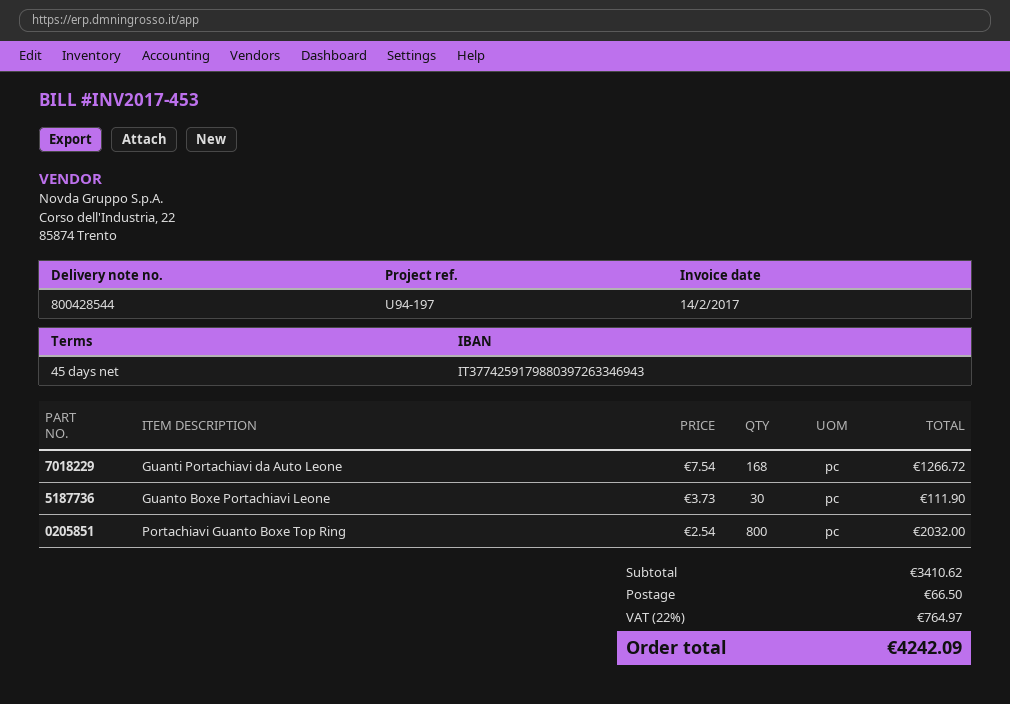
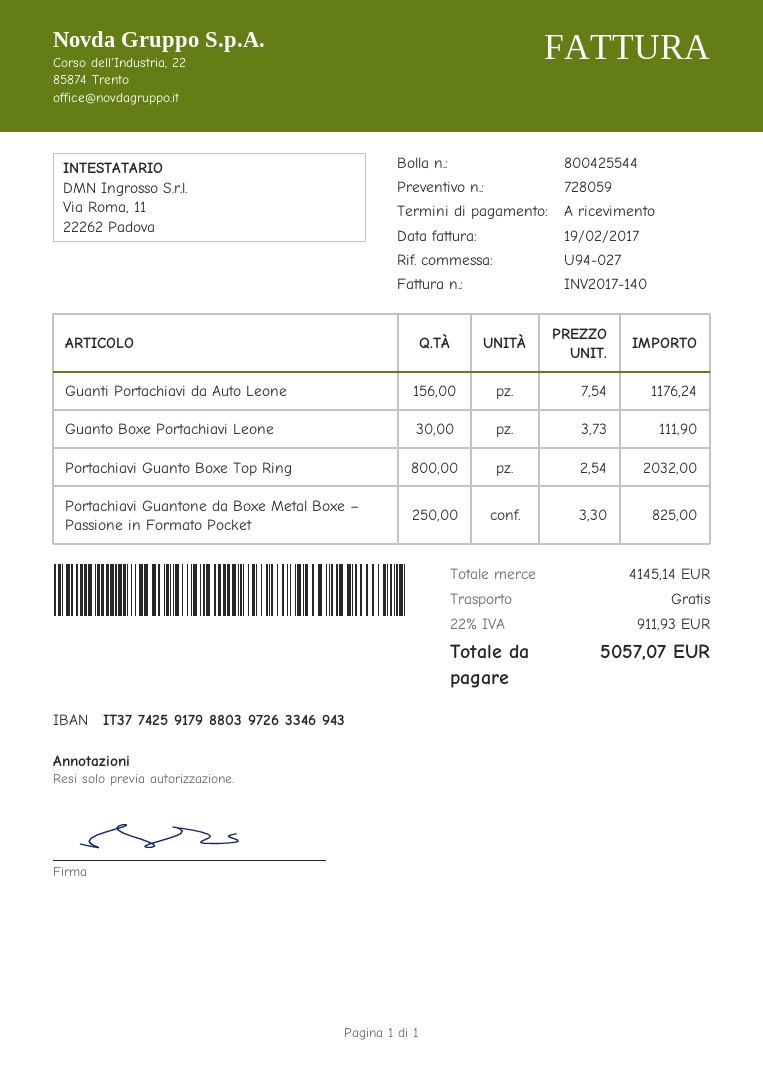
delivery note number: 800428544 -> 800425544
invoice number: INV2017-453 -> INV2017-140
invoice date: 2017-02-14 -> 2017-02-19
payment terms: 45 days -> on receipt
reference: U94-197 -> U94-027
Guanti Portachiavi da Auto Leone: 168 x 7.54 = 1266.72 -> 156 x 7.54 = 1176.24
Portachiavi Guantone da Boxe Metal Boxe – Passione in Formato Pocket: none -> 250 x 3.30 = 825.00
subtotal: 3410.62 -> 4145.14
shipping: 66.50 -> 0.00
tax: 22% = 764.97 -> 22% = 911.93
total: 4242.09 -> 5057.07

